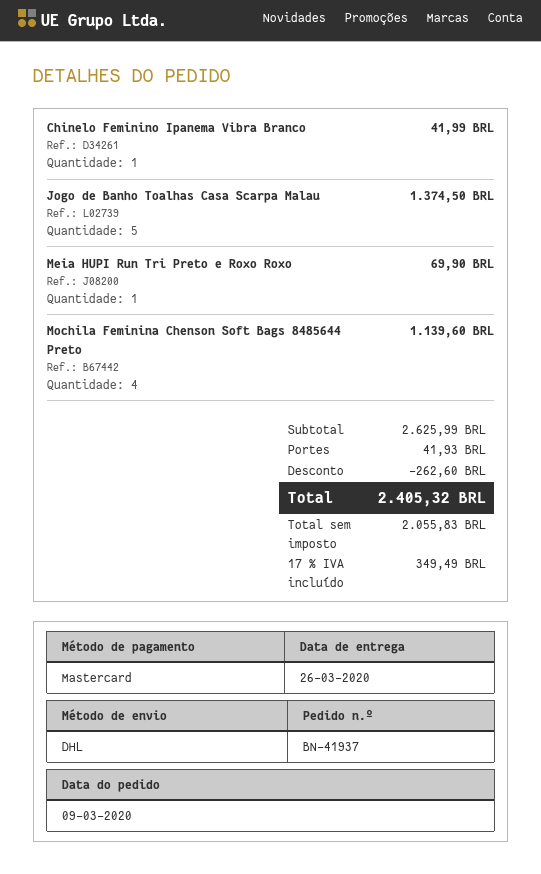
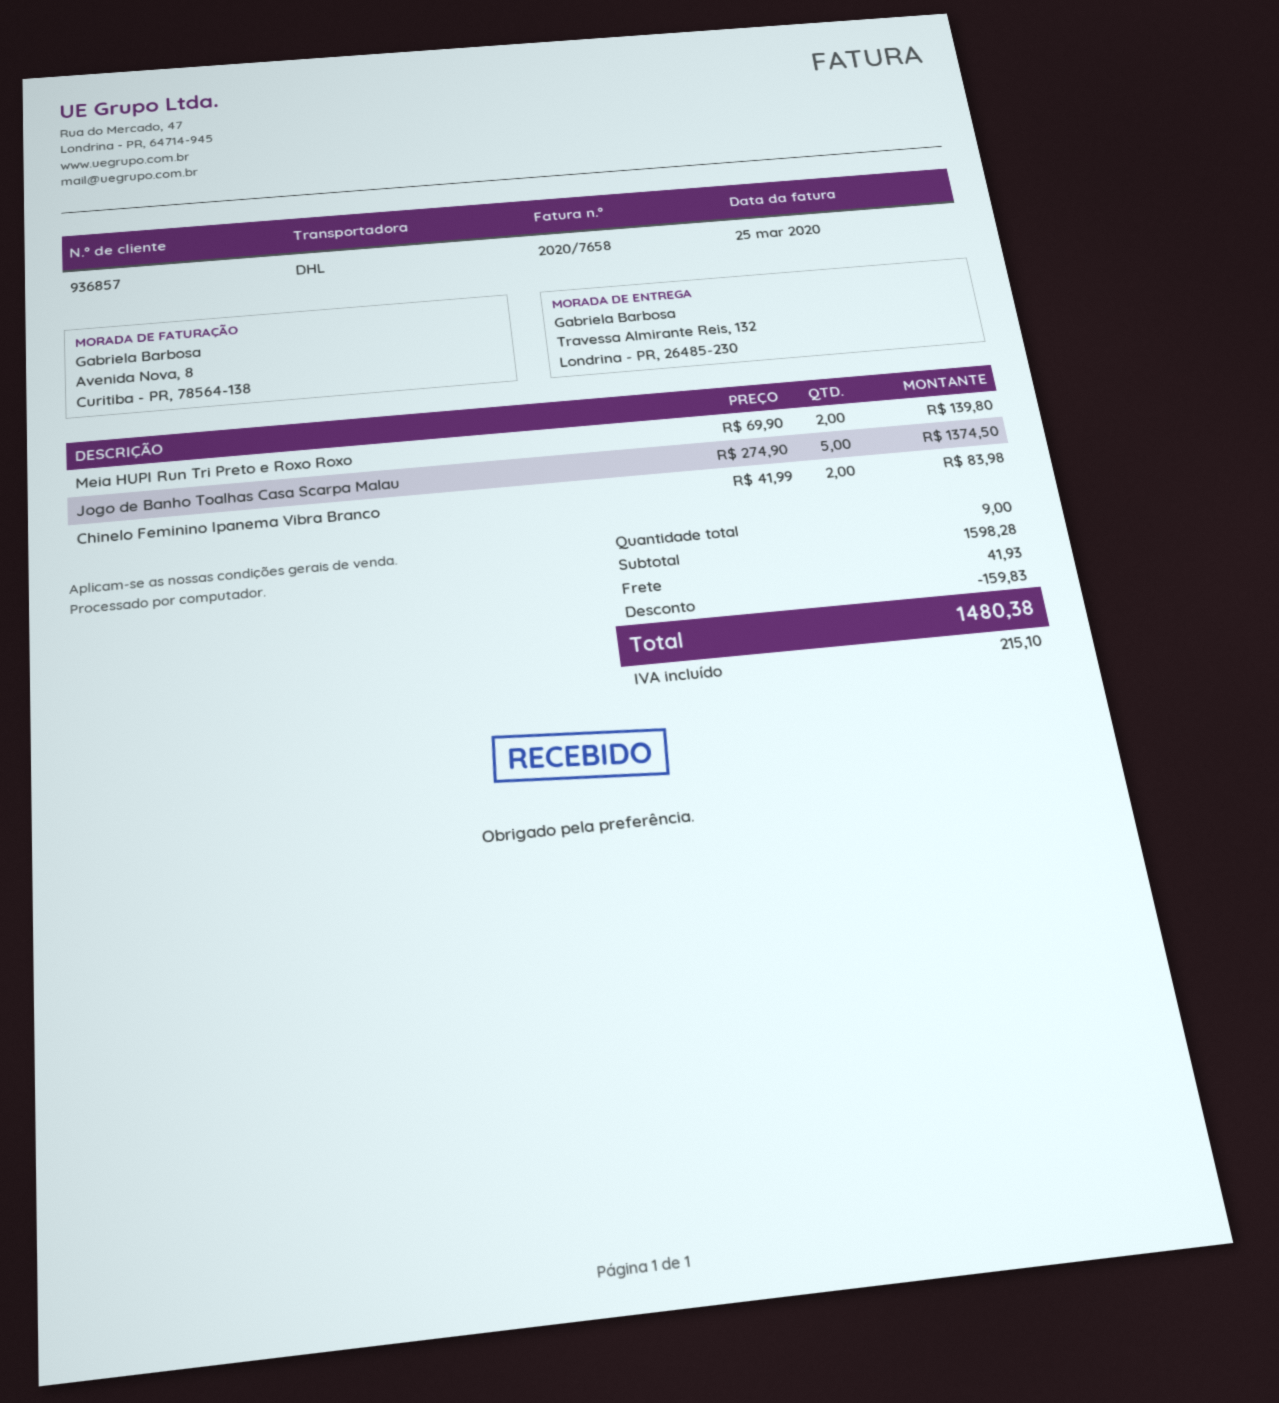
Chinelo Feminino Ipanema Vibra Branco: 1 for 41.99 -> 2 for 83.98
Meia HUPI Run Tri Preto e Roxo Roxo: 1 for 69.90 -> 2 for 139.80
Mochila Feminina Chenson Soft Bags 8485644 Preto: 4 for 1139.60 -> none
subtotal: 2625.99 -> 1598.28
discount: 262.60 -> 159.83
tax: 349.49 -> 215.10
total: 2405.32 -> 1480.38

